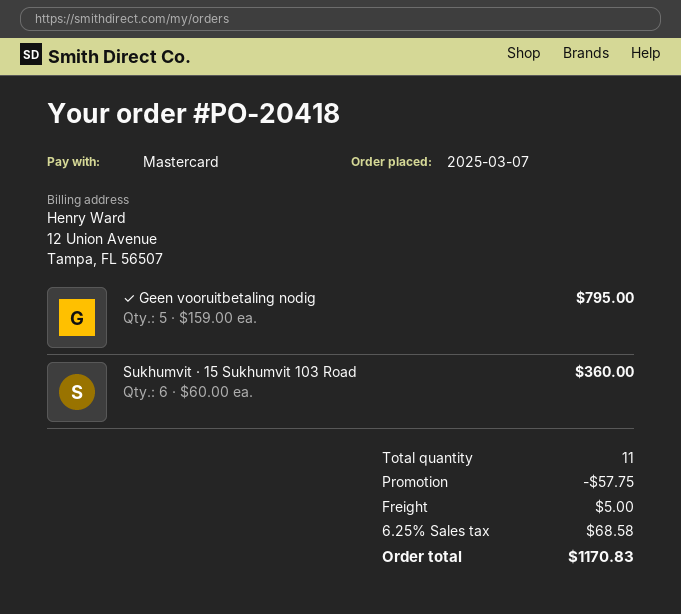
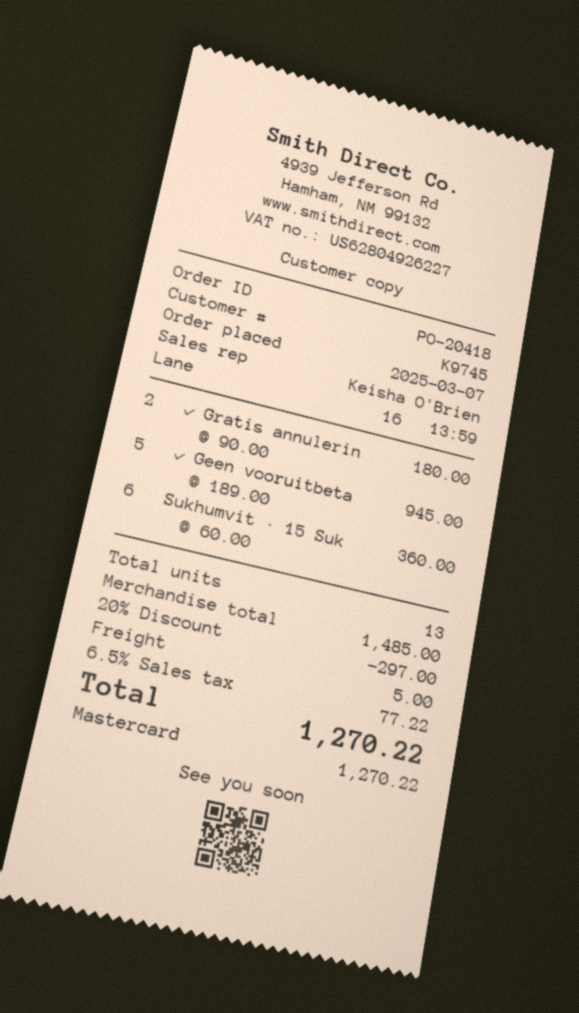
✓ Geen vooruitbetaling nodig: 5 x 159.00 = 795.00 -> 5 x 189.00 = 945.00
✓ Gratis annulerin: none -> 2 x 90.00 = 180.00
total quantity: 11 -> 13
discount: 57.75 -> 297.00
tax: 6.25% = 68.58 -> 6.5% = 77.22
total: 1170.83 -> 1270.22

